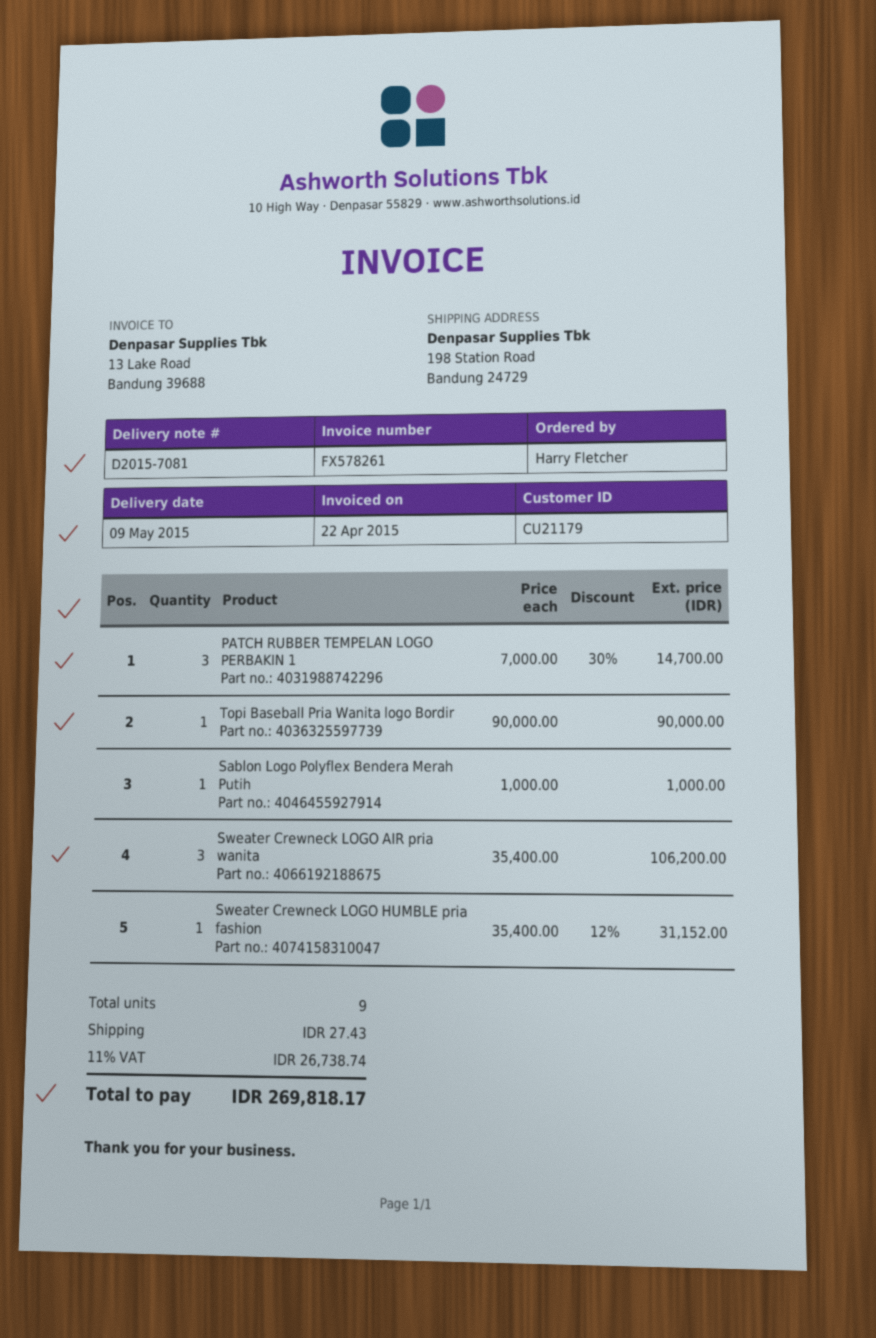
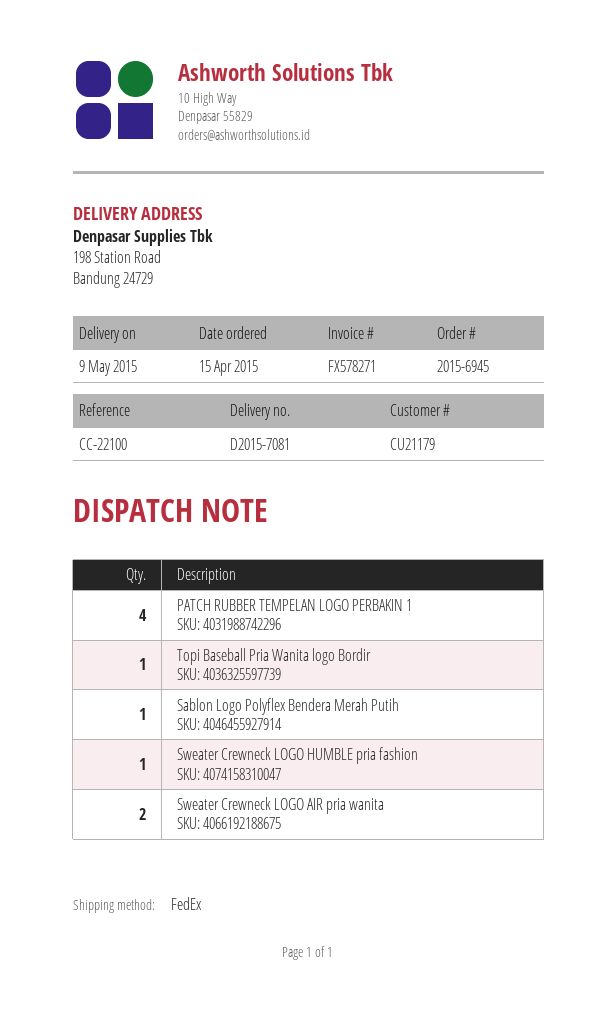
invoice number: FX578261 -> FX578271
PATCH RUBBER TEMPELAN LOGO PERBAKIN 1: 3 -> 4
Sweater Crewneck LOGO AIR pria wanita: 3 -> 2

